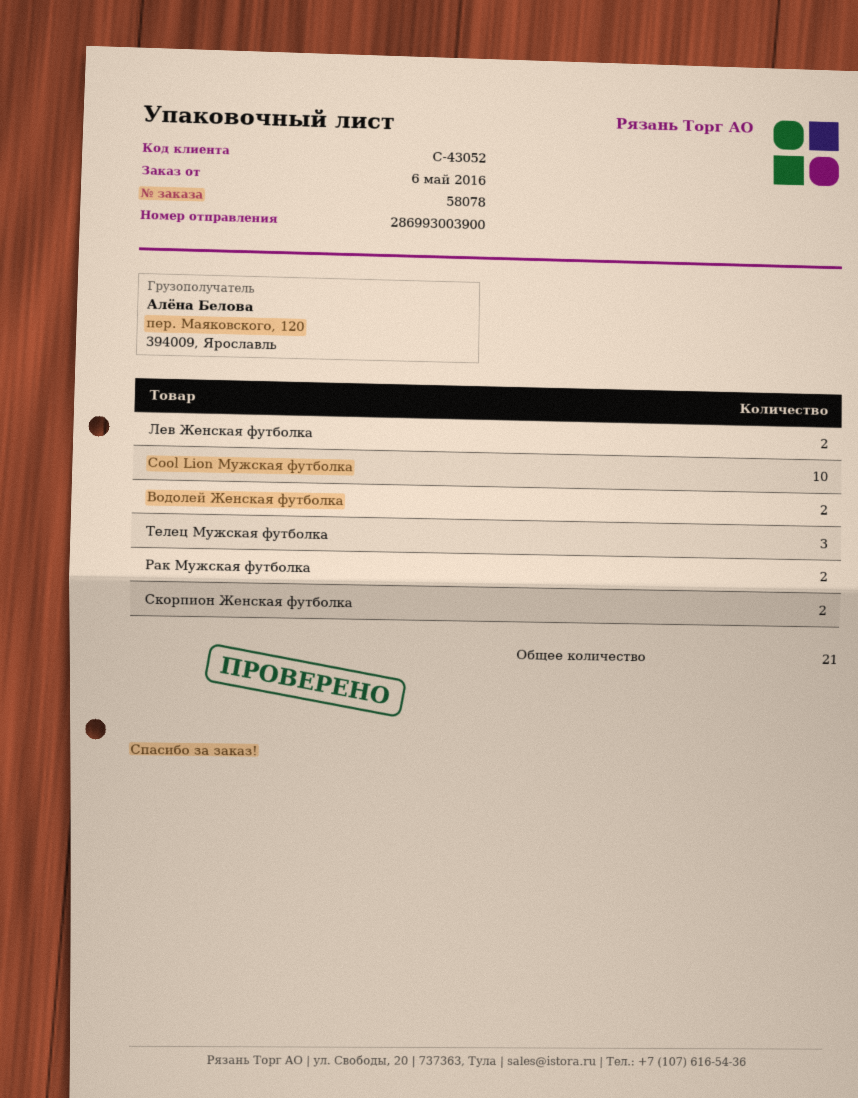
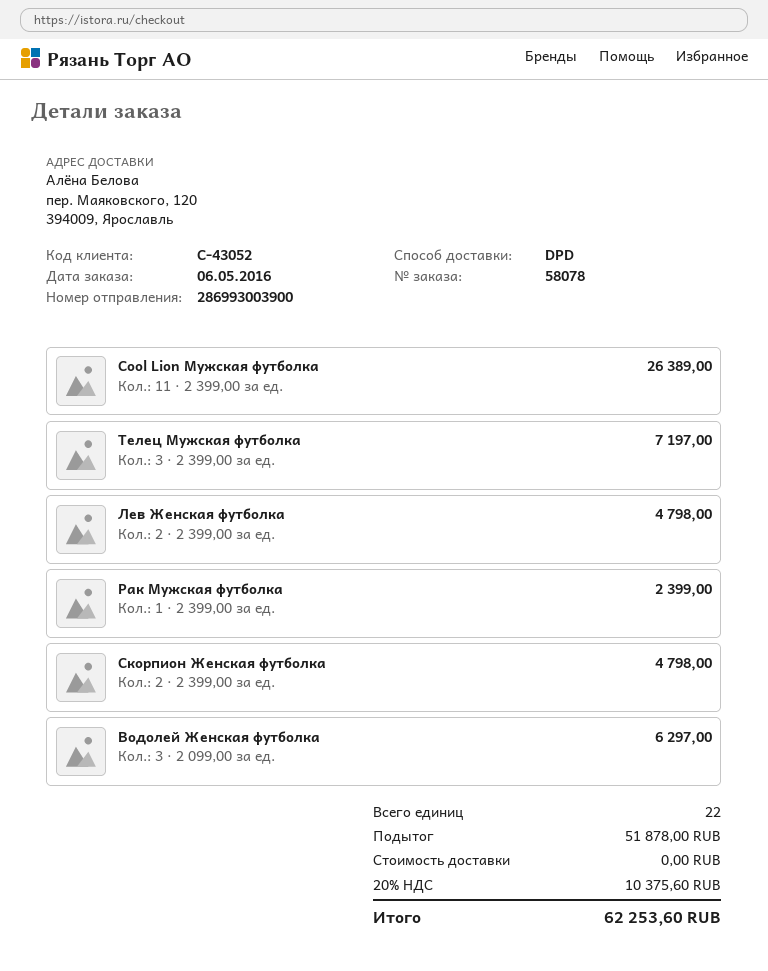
Cool Lion Мужская футболка: 10 -> 11
Водолей Женская футболка: 2 -> 3
Рак Мужская футболка: 2 -> 1
total quantity: 21 -> 22

